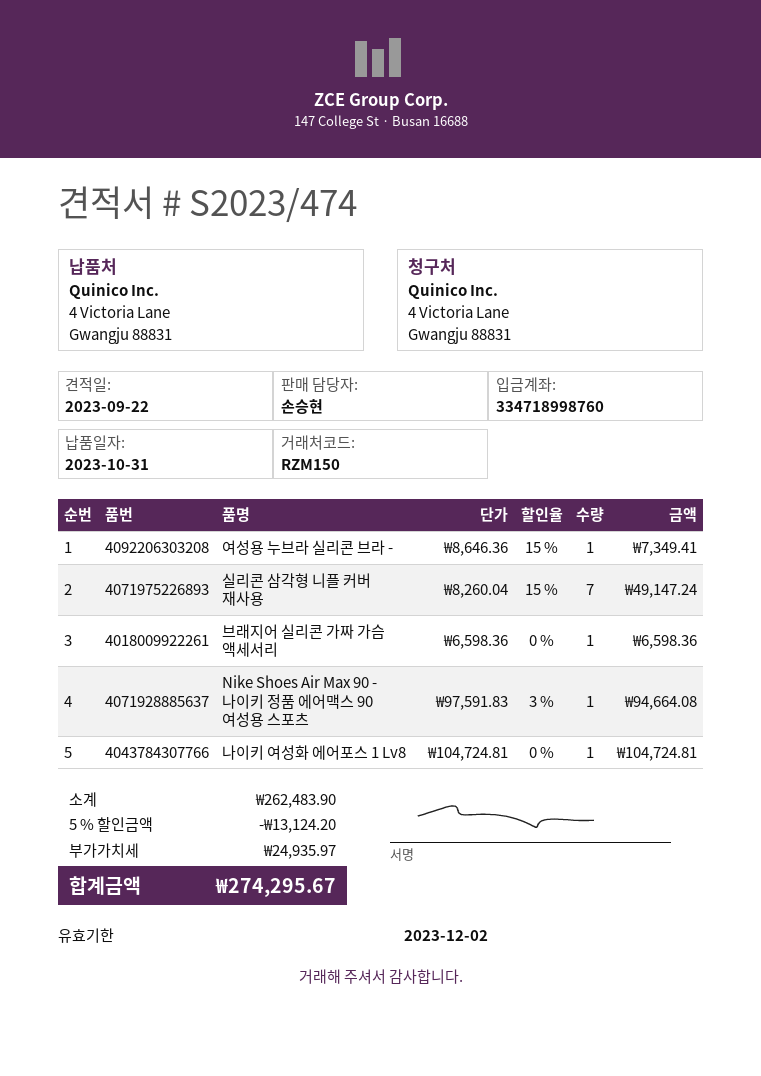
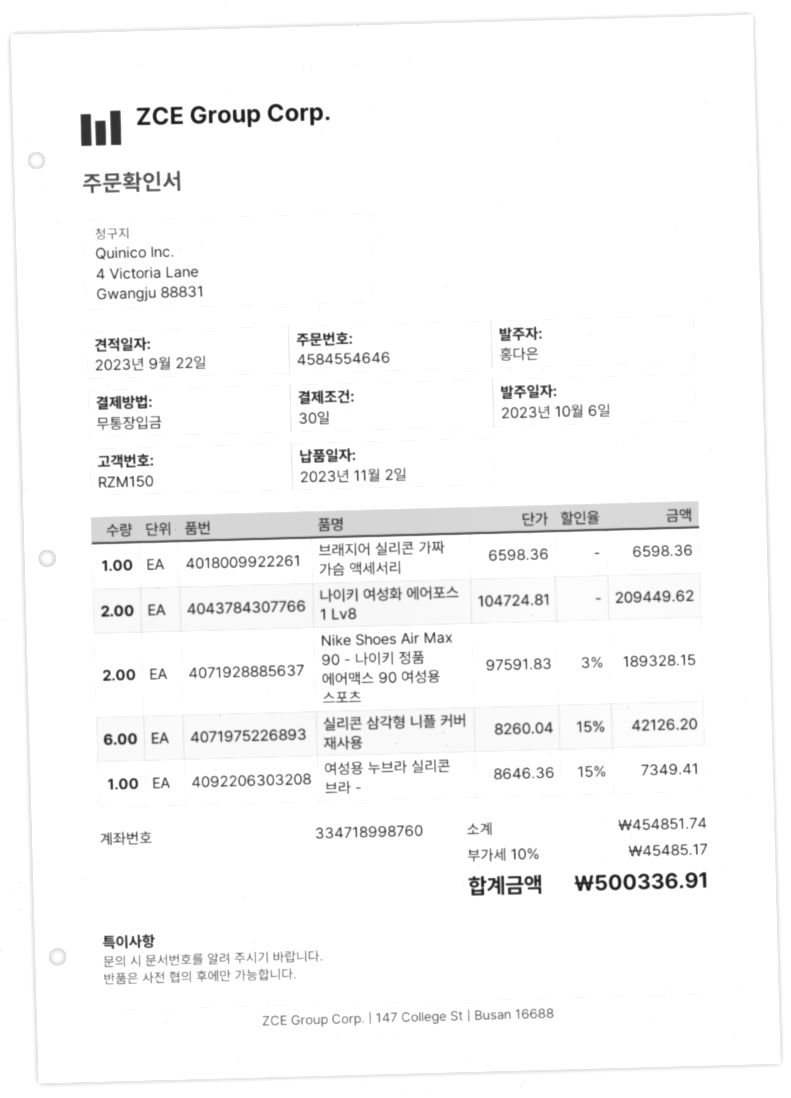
delivery date: 2023-10-31 -> 2023-11-02
실리콘 삼각형 니플 커버 재사용: 7 x 8260.04 - 15% = 49147.24 -> 6 x 8260.04 - 15% = 42126.20
Nike Shoes Air Max 90 - 나이키 정품 에어맥스 90 여성용 스포츠: 1 x 97591.83 - 3% = 94664.08 -> 2 x 97591.83 - 3% = 189328.15
나이키 여성화 에어포스 1 Lv8: 1 x 104724.81 = 104724.81 -> 2 x 104724.81 = 209449.62
subtotal: 262483.90 -> 454851.74
discount: 5% = 13124.20 -> none
tax: 24935.97 -> 45485.17
total: 274295.67 -> 500336.91

